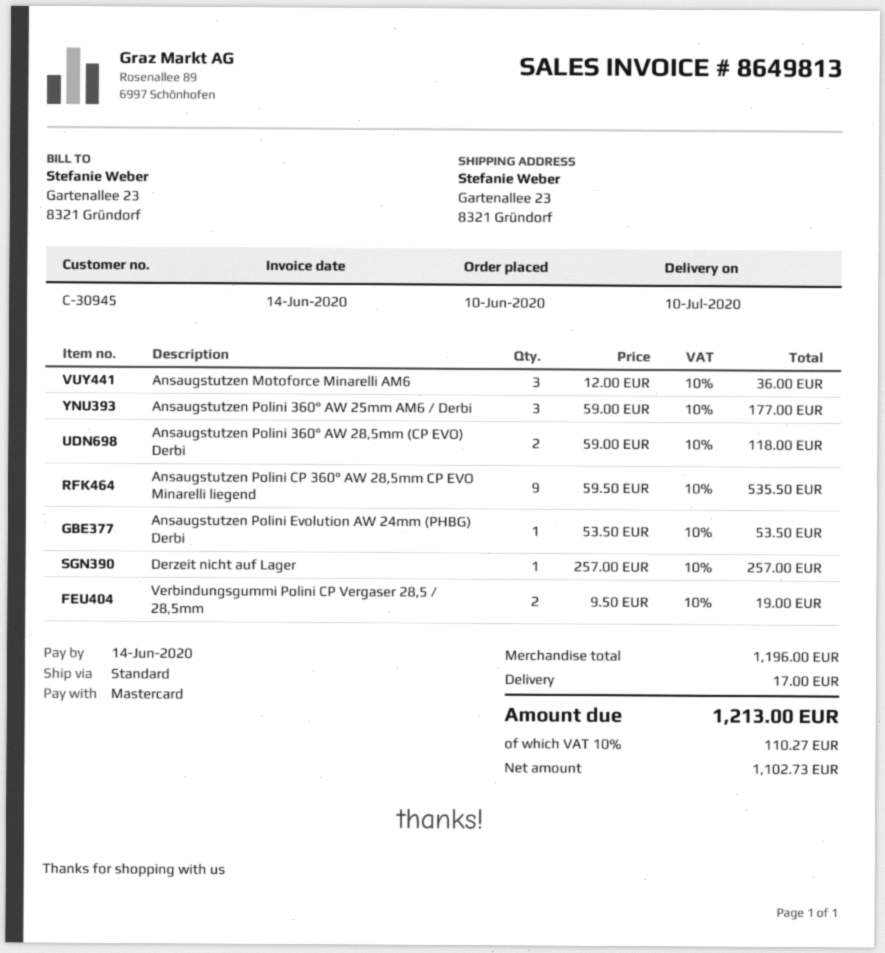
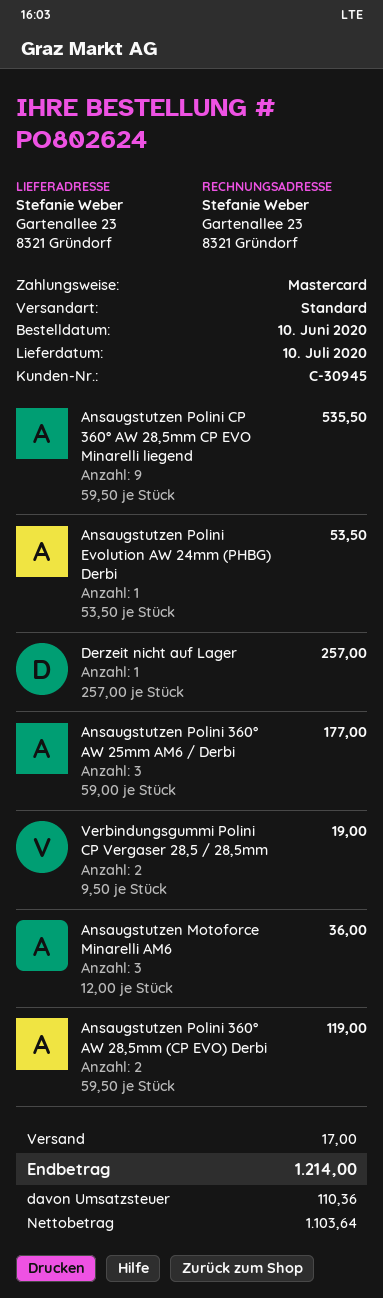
Ansaugstutzen Polini 360° AW 28,5mm (CP EVO) Derbi: 2 x 59.00 = 118.00 -> 2 x 59.50 = 119.00
net: 1102.73 -> 1103.64
tax: 110.27 -> 110.36
total: 1213.00 -> 1214.00

